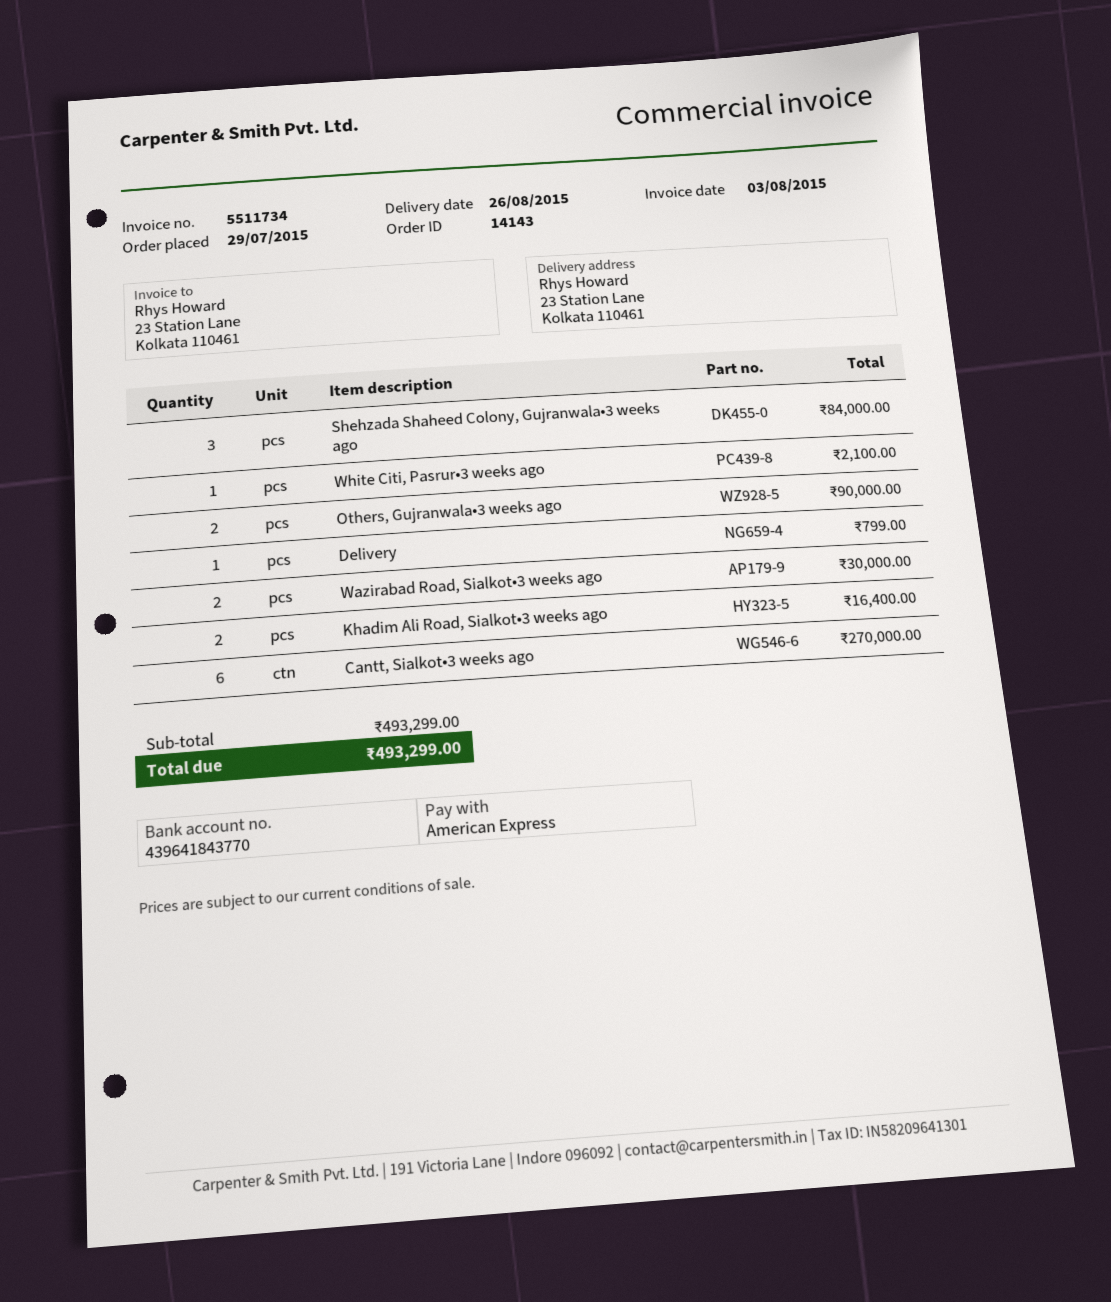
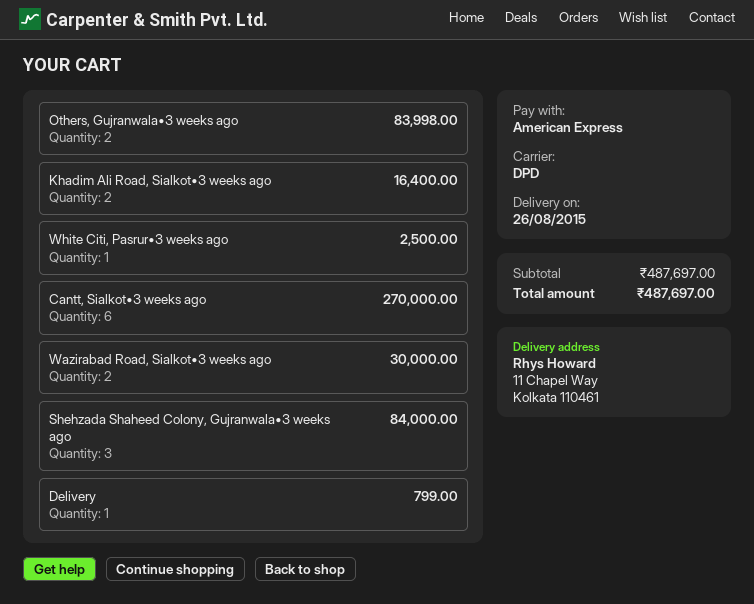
ship to: 23 Station Lane, Kolkata 110461 -> 11 Chapel Way, Kolkata 110461
White Citi, Pasrur•3 weeks ago: 1 for 2100.00 -> 1 for 2500.00
Others, Gujranwala•3 weeks ago: 2 for 90000.00 -> 2 for 83998.00
subtotal: 493299.00 -> 487697.00
total: 493299.00 -> 487697.00

